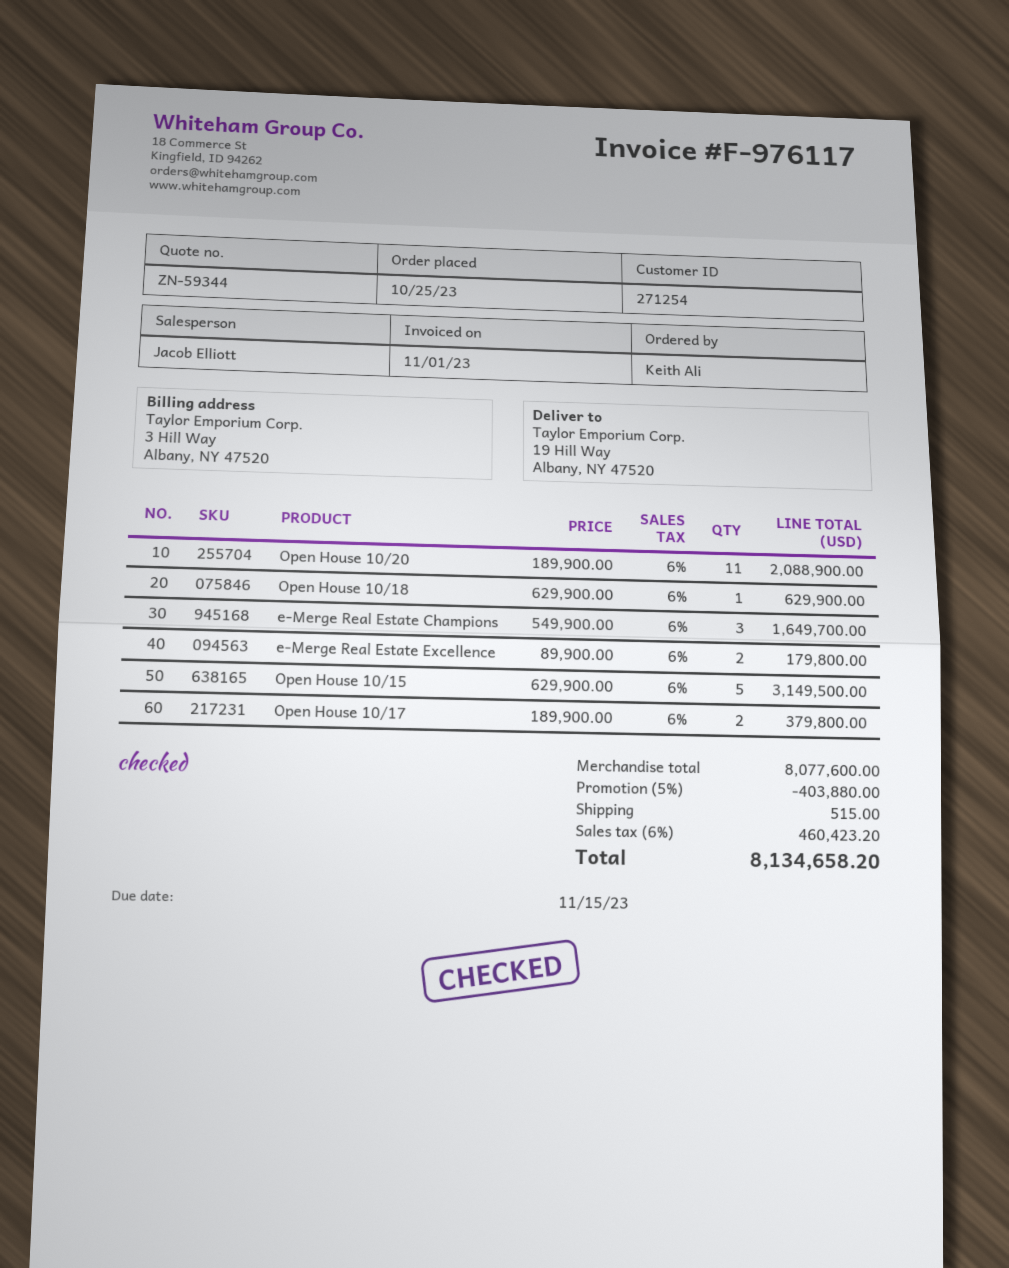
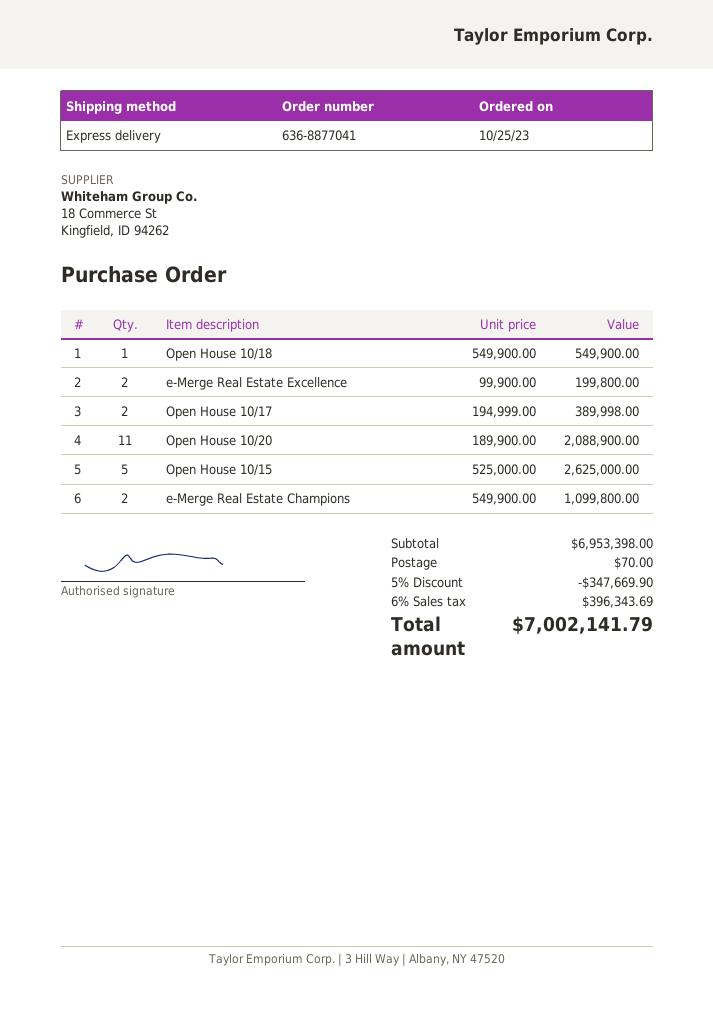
Open House 10/18: 1 x 629900.00 = 629900.00 -> 1 x 549900.00 = 549900.00
e-Merge Real Estate Champions: 3 x 549900.00 = 1649700.00 -> 2 x 549900.00 = 1099800.00
e-Merge Real Estate Excellence: 2 x 89900.00 = 179800.00 -> 2 x 99900.00 = 199800.00
Open House 10/15: 5 x 629900.00 = 3149500.00 -> 5 x 525000.00 = 2625000.00
Open House 10/17: 2 x 189900.00 = 379800.00 -> 2 x 194999.00 = 389998.00
subtotal: 8077600.00 -> 6953398.00
discount: 5% = 403880.00 -> 5% = 347669.90
shipping: 515.00 -> 70.00
tax: 6% = 460423.20 -> 6% = 396343.69
total: 8134658.20 -> 7002141.79

